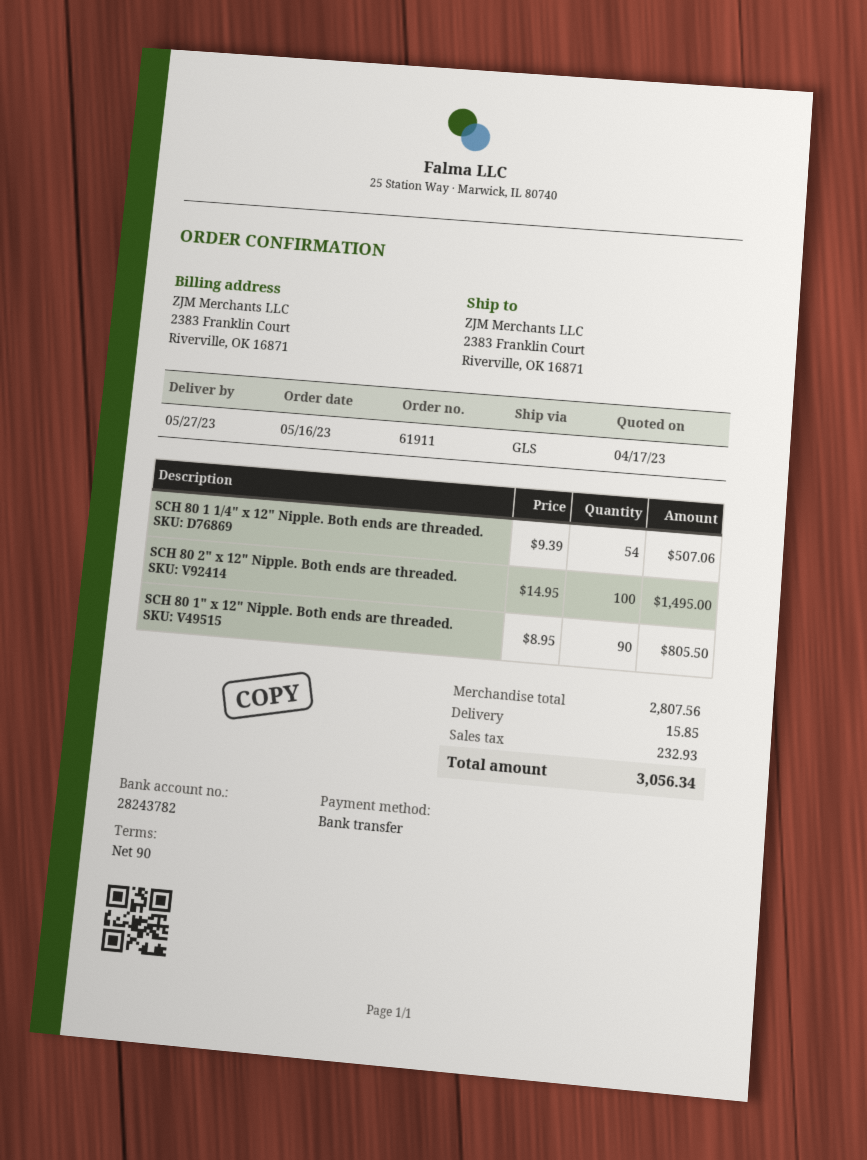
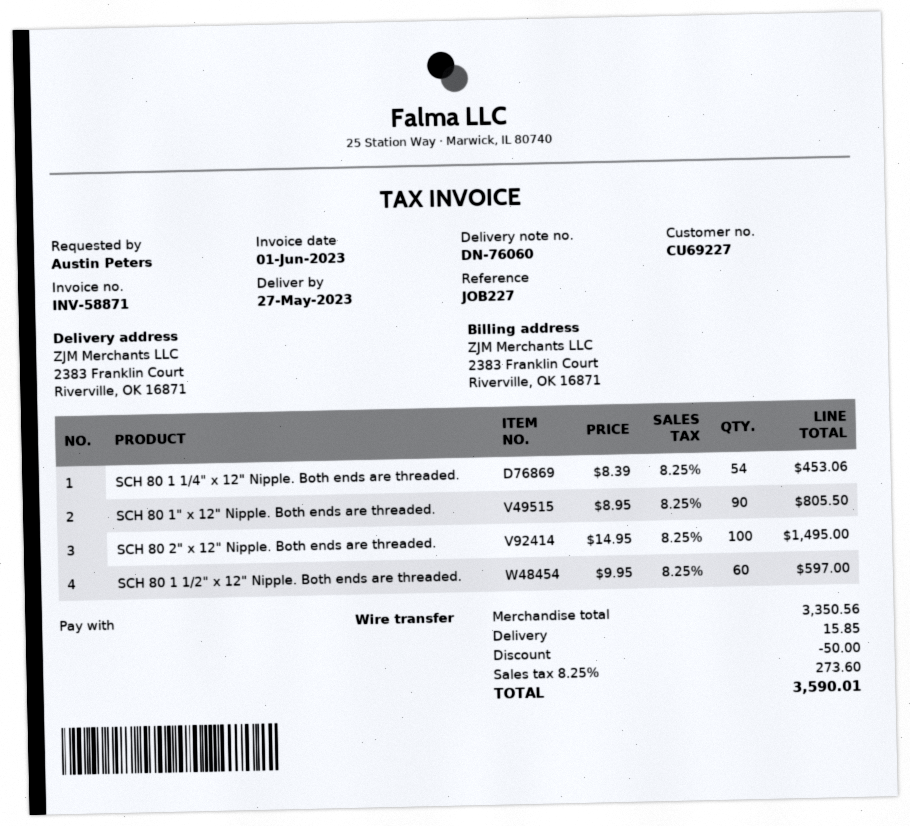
SCH 80 1 1/4" x 12" Nipple. Both ends are threaded.: 54 x 9.39 = 507.06 -> 54 x 8.39 = 453.06
SCH 80 1 1/2" x 12" Nipple. Both ends are threaded.: none -> 60 x 9.95 = 597.00
subtotal: 2807.56 -> 3350.56
discount: none -> 50.00
tax: 232.93 -> 273.60
total: 3056.34 -> 3590.01

